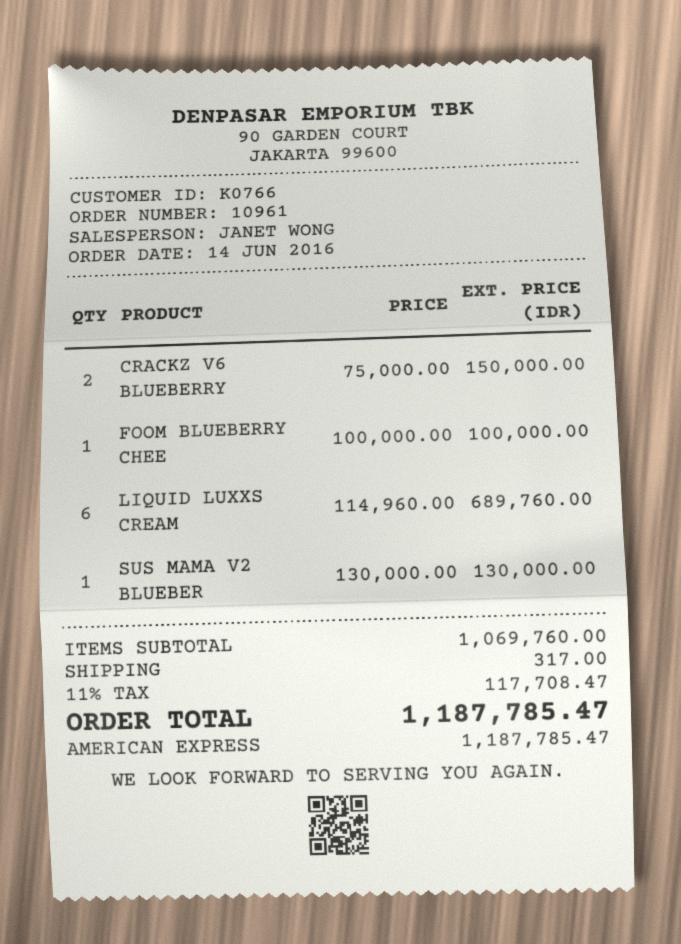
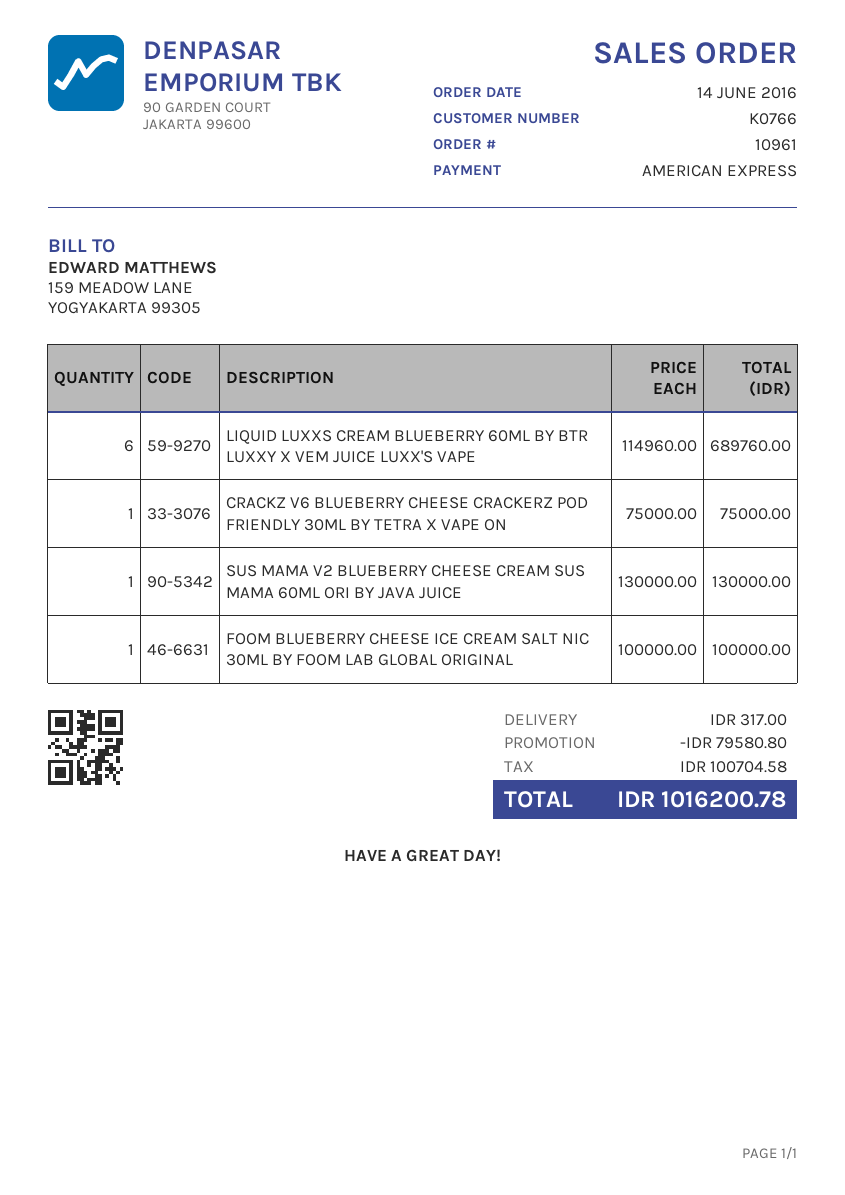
CRACKZ V6 BLUEBERRY: 2 x 75000.00 = 150000.00 -> 1 x 75000.00 = 75000.00
discount: none -> 79580.80
tax: 117708.47 -> 100704.58
total: 1187785.47 -> 1016200.78

